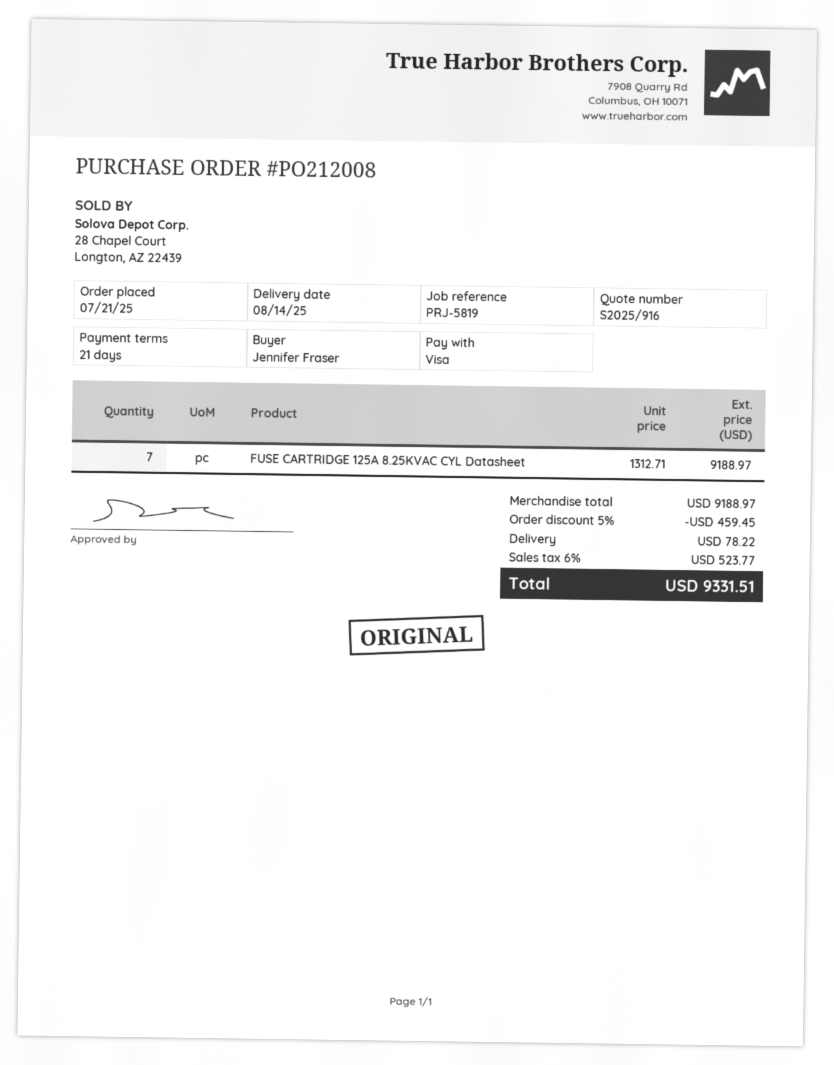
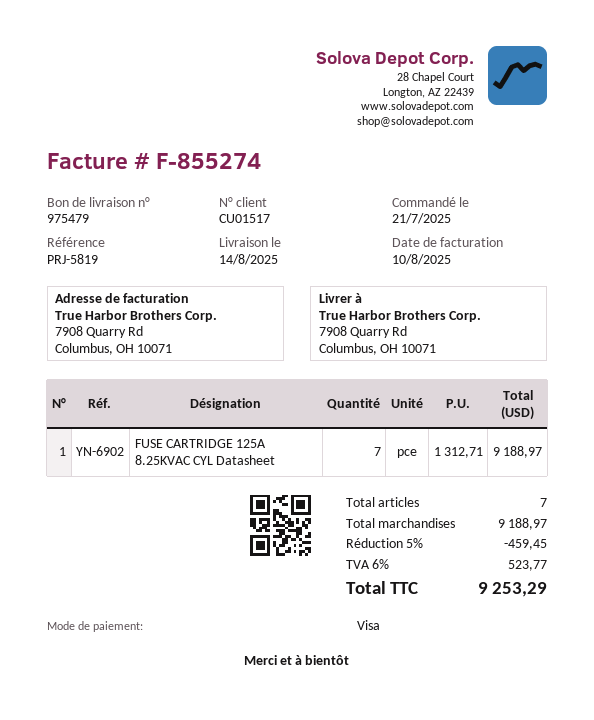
shipping: 78.22 -> none
total: 9331.51 -> 9253.29

